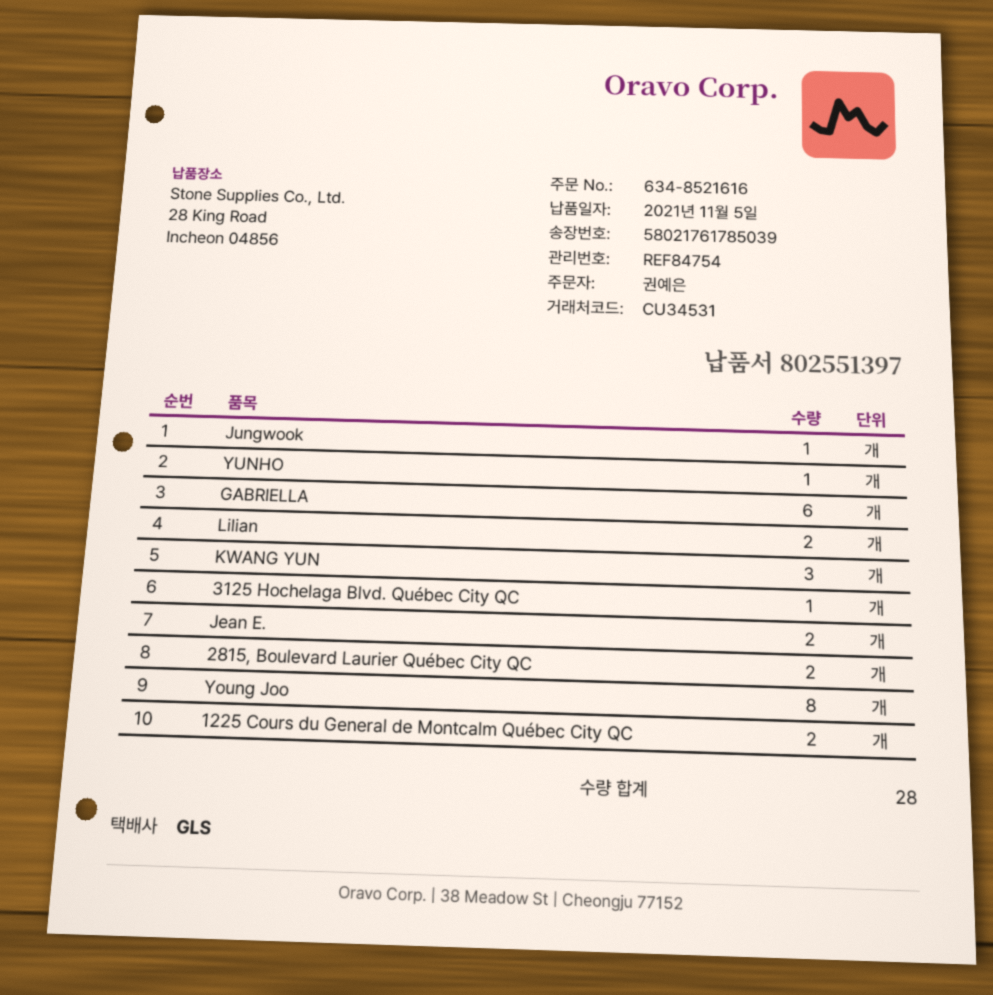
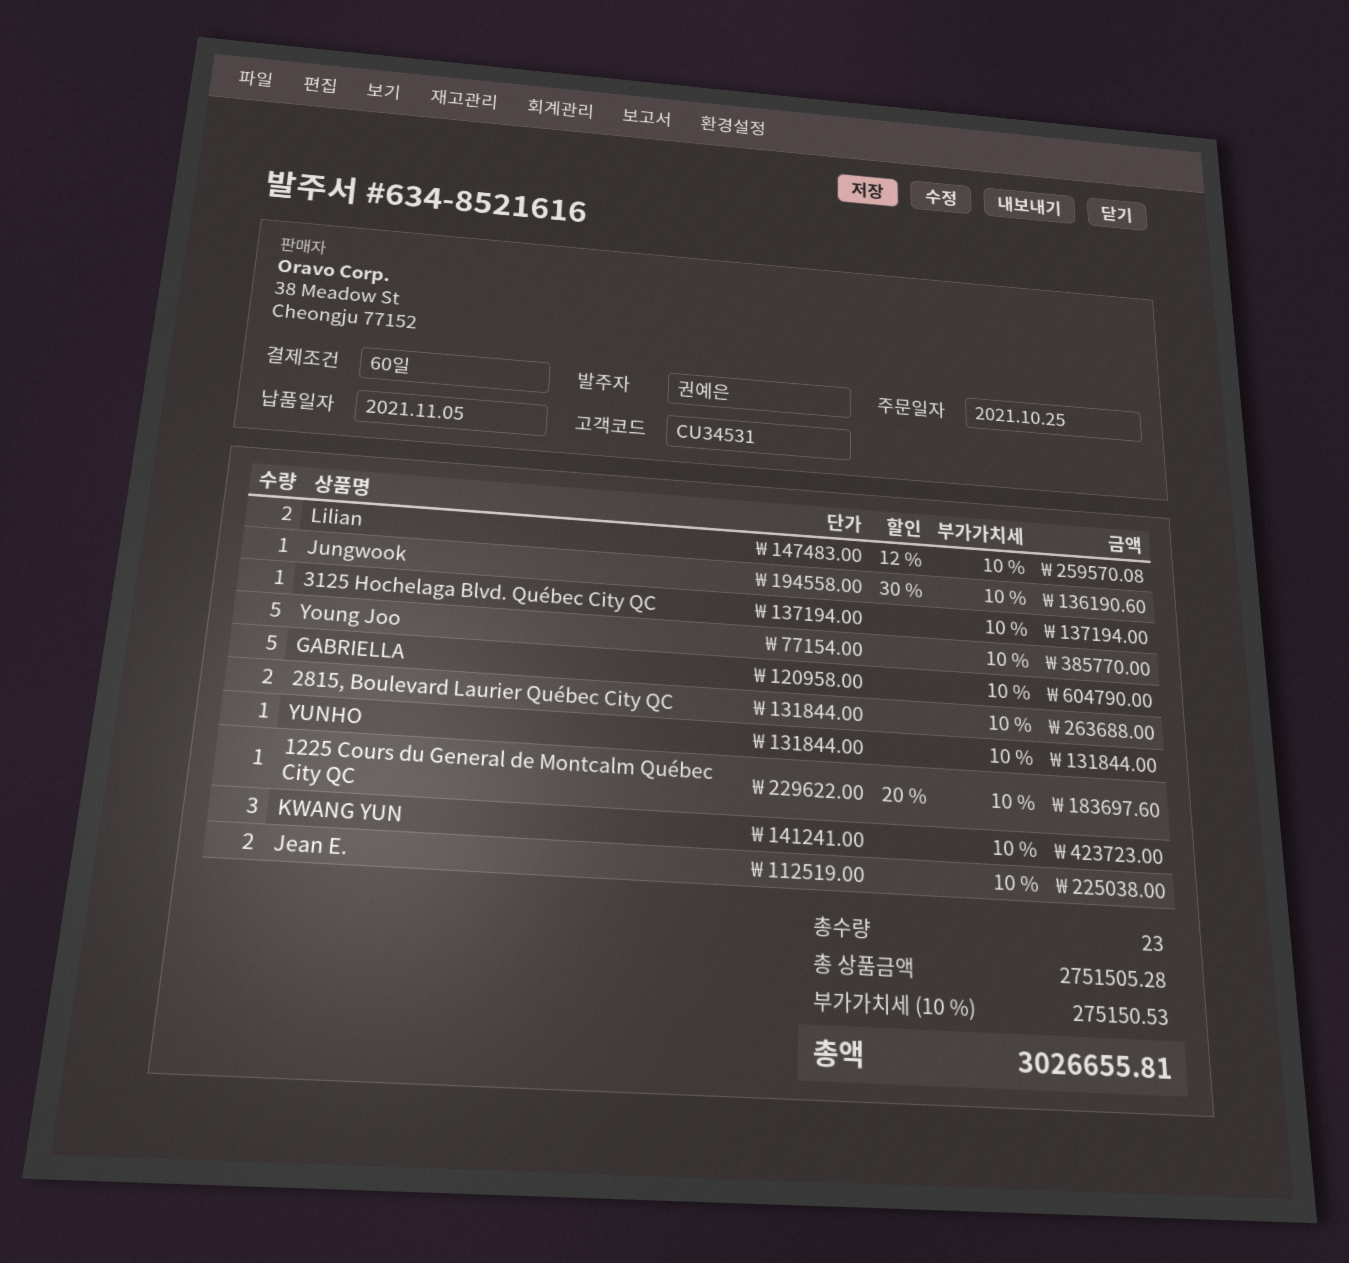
GABRIELLA: 6 -> 5
Young Joo: 8 -> 5
1225 Cours du General de Montcalm Québec City QC: 2 -> 1
total quantity: 28 -> 23

